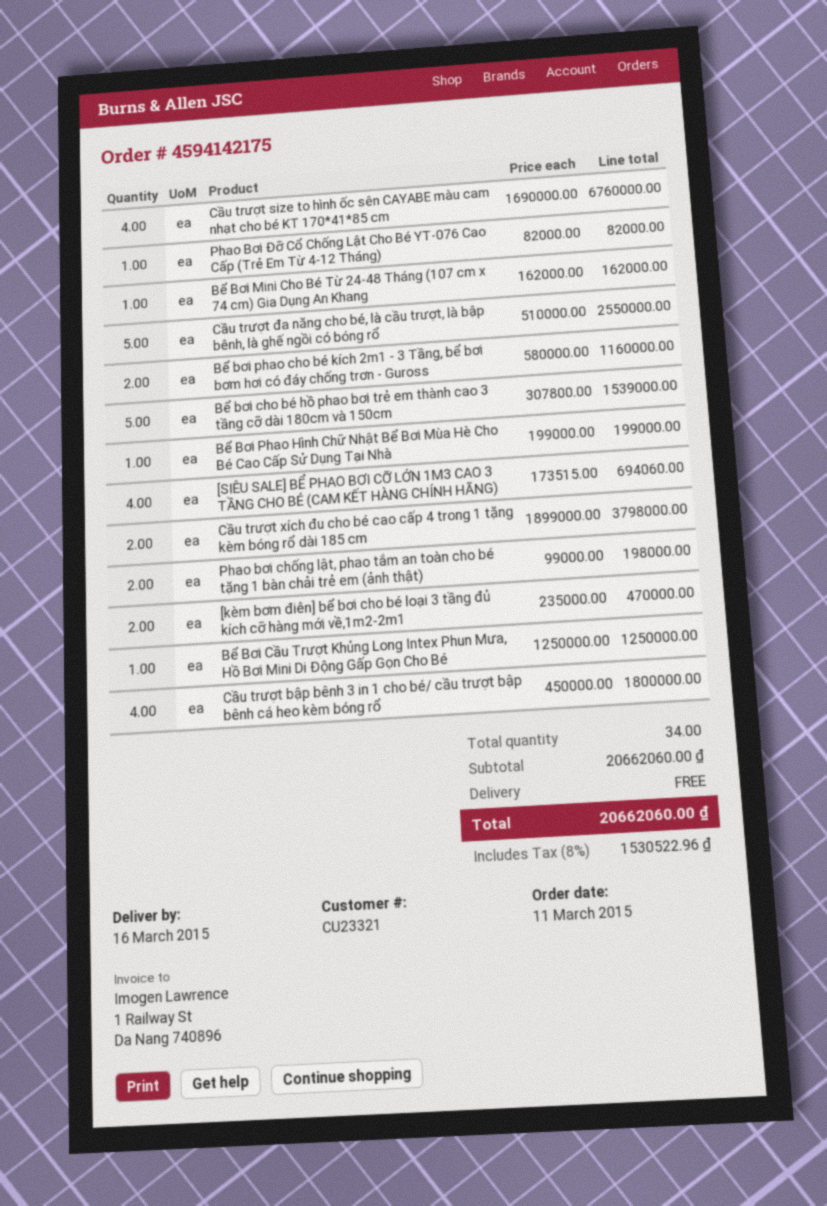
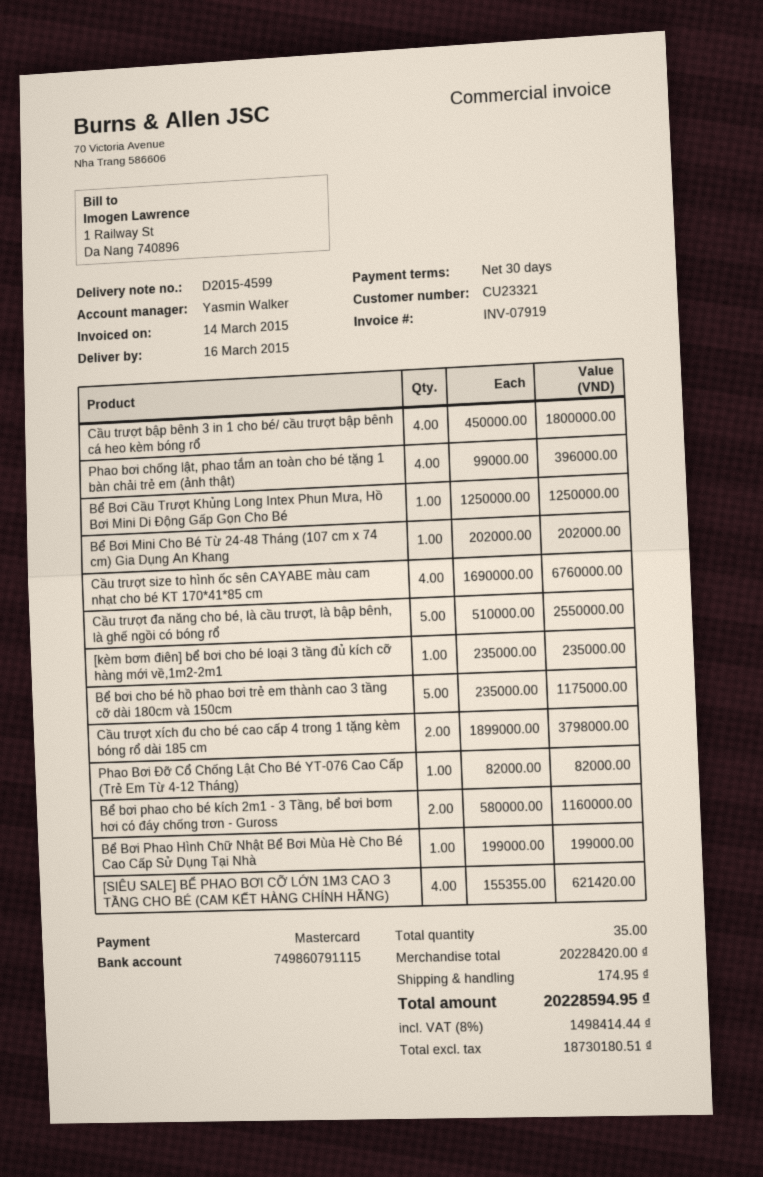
Bể Bơi Mini Cho Bé Từ 24-48 Tháng (107 cm x 74 cm) Gia Dụng An Khang: 1 x 162000.00 = 162000.00 -> 1 x 202000.00 = 202000.00
Bể bơi cho bé hồ phao bơi trẻ em thành cao 3 tầng cỡ dài 180cm và 150cm: 5 x 307800.00 = 1539000.00 -> 5 x 235000.00 = 1175000.00
[SIÊU SALE] BỂ PHAO BƠI CỠ LỚN 1M3 CAO 3 TẦNG CHO BÉ (CAM KẾT HÀNG CHÍNH HÃNG): 4 x 173515.00 = 694060.00 -> 4 x 155355.00 = 621420.00
Phao bơi chống lật, phao tắm an toàn cho bé tặng 1 bàn chải trẻ em (ảnh thật): 2 x 99000.00 = 198000.00 -> 4 x 99000.00 = 396000.00
[kèm bơm điên] bể bơi cho bé loại 3 tầng đủ kích cỡ hàng mới về,1m2-2m1: 2 x 235000.00 = 470000.00 -> 1 x 235000.00 = 235000.00
total quantity: 34 -> 35
subtotal: 20662060.00 -> 20228420.00
shipping: 0.00 -> 174.95
tax: 8% = 1530522.96 -> 8% = 1498414.44
total: 20662060.00 -> 20228594.95

